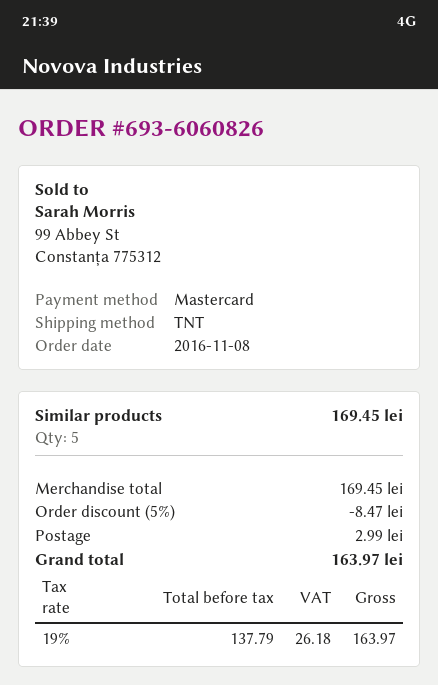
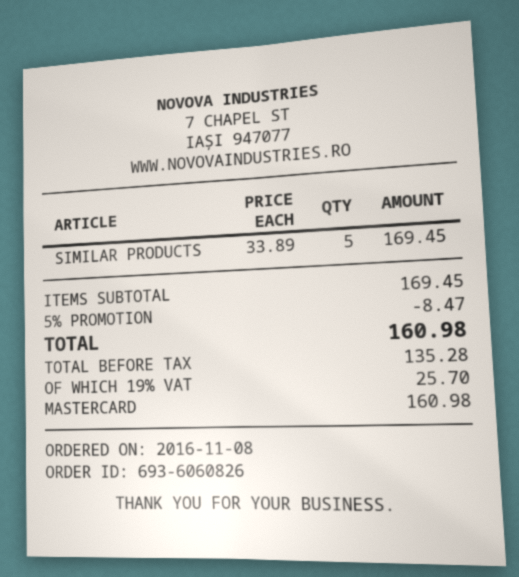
shipping: 2.99 -> none
net: 137.79 -> 135.28
tax: 19% = 26.18 -> 19% = 25.70
total: 163.97 -> 160.98

